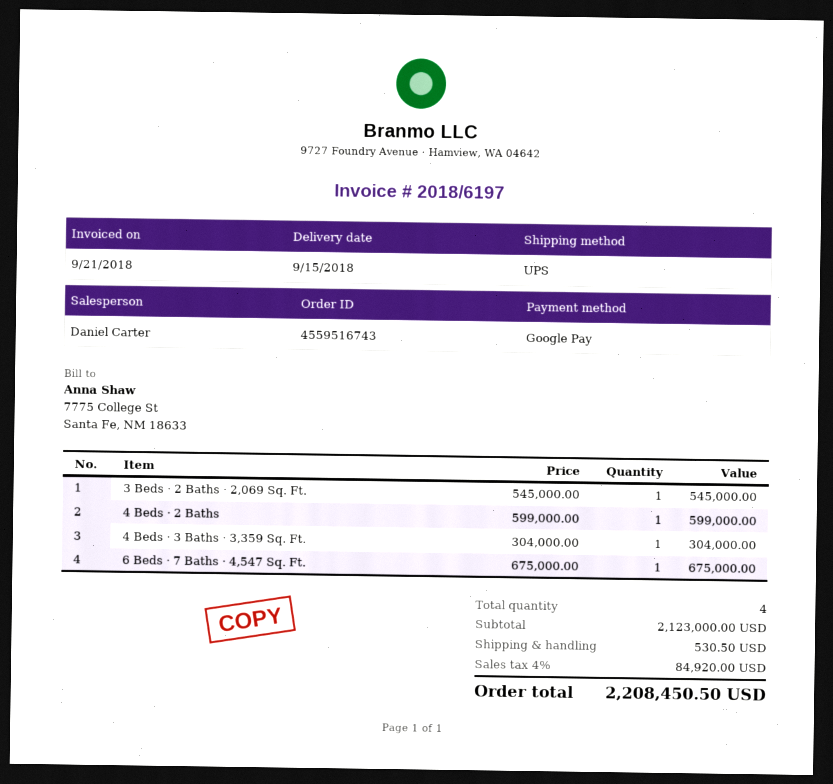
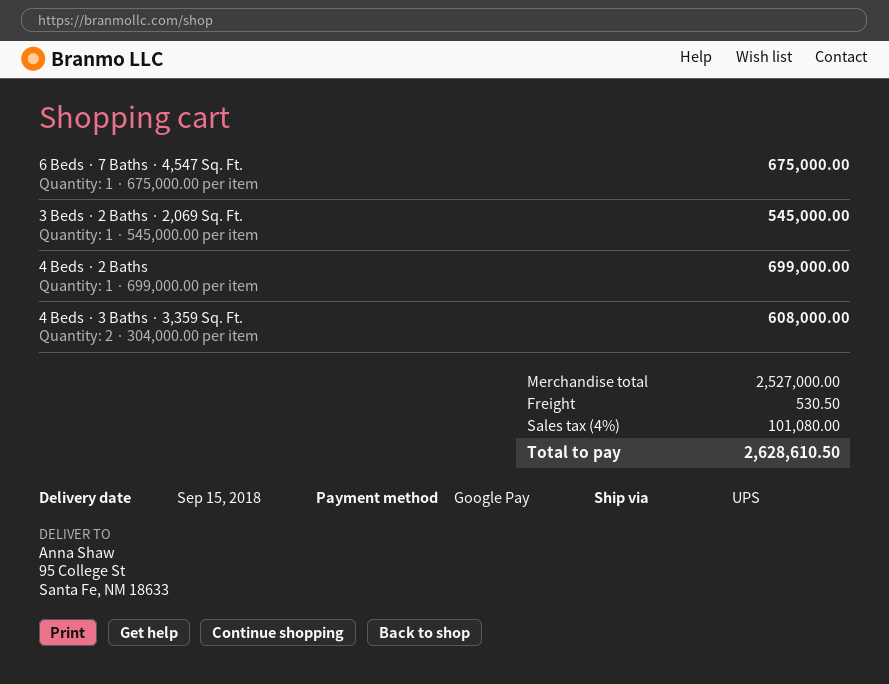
4 Beds · 2 Baths: 1 x 599000.00 = 599000.00 -> 1 x 699000.00 = 699000.00
4 Beds · 3 Baths · 3,359 Sq. Ft.: 1 x 304000.00 = 304000.00 -> 2 x 304000.00 = 608000.00
subtotal: 2123000.00 -> 2527000.00
tax: 4% = 84920.00 -> 4% = 101080.00
total: 2208450.50 -> 2628610.50

